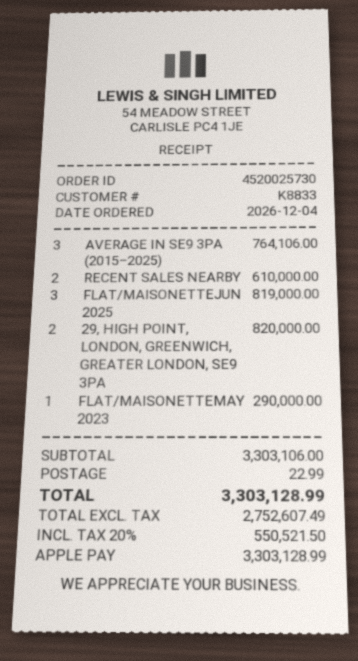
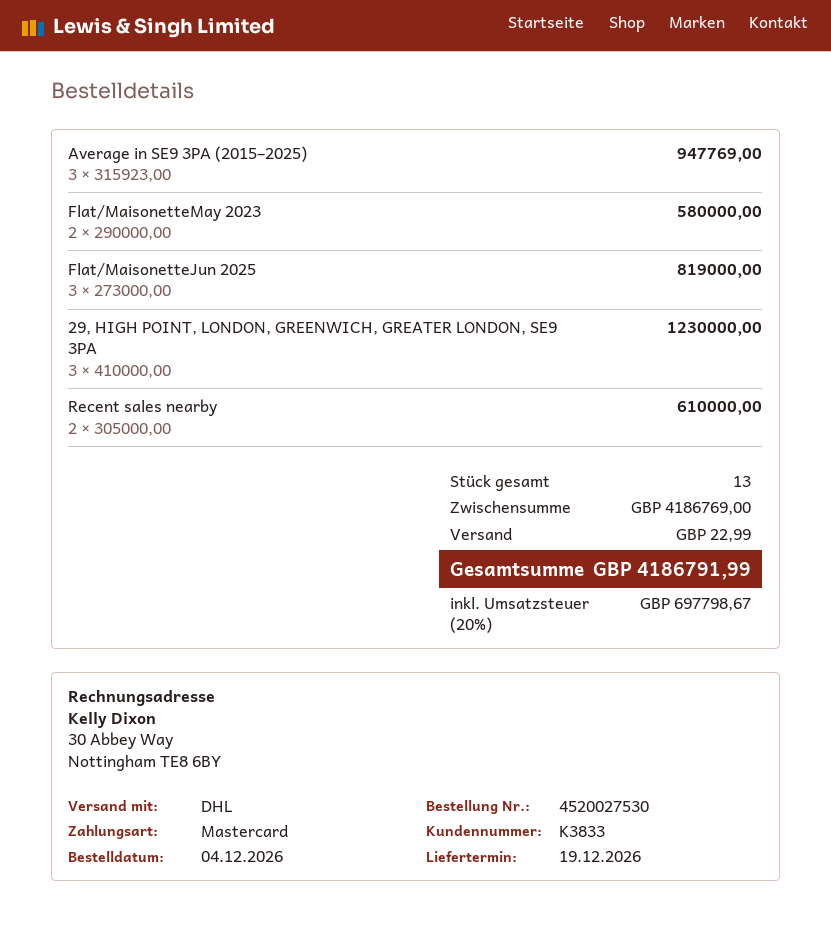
order number: 4520025730 -> 4520027530
customer number: K8833 -> K3833
payment method: Apple Pay -> Mastercard
AVERAGE IN SE9 3PA (2015–2025): 3 for 764106.00 -> 3 for 947769.00
29, HIGH POINT, LONDON, GREENWICH, GREATER LONDON, SE9 3PA: 2 for 820000.00 -> 3 for 1230000.00
FLAT/MAISONETTEMAY 2023: 1 for 290000.00 -> 2 for 580000.00
subtotal: 3303106.00 -> 4186769.00
tax: 20% = 550521.50 -> 20% = 697798.67
total: 3303128.99 -> 4186791.99

